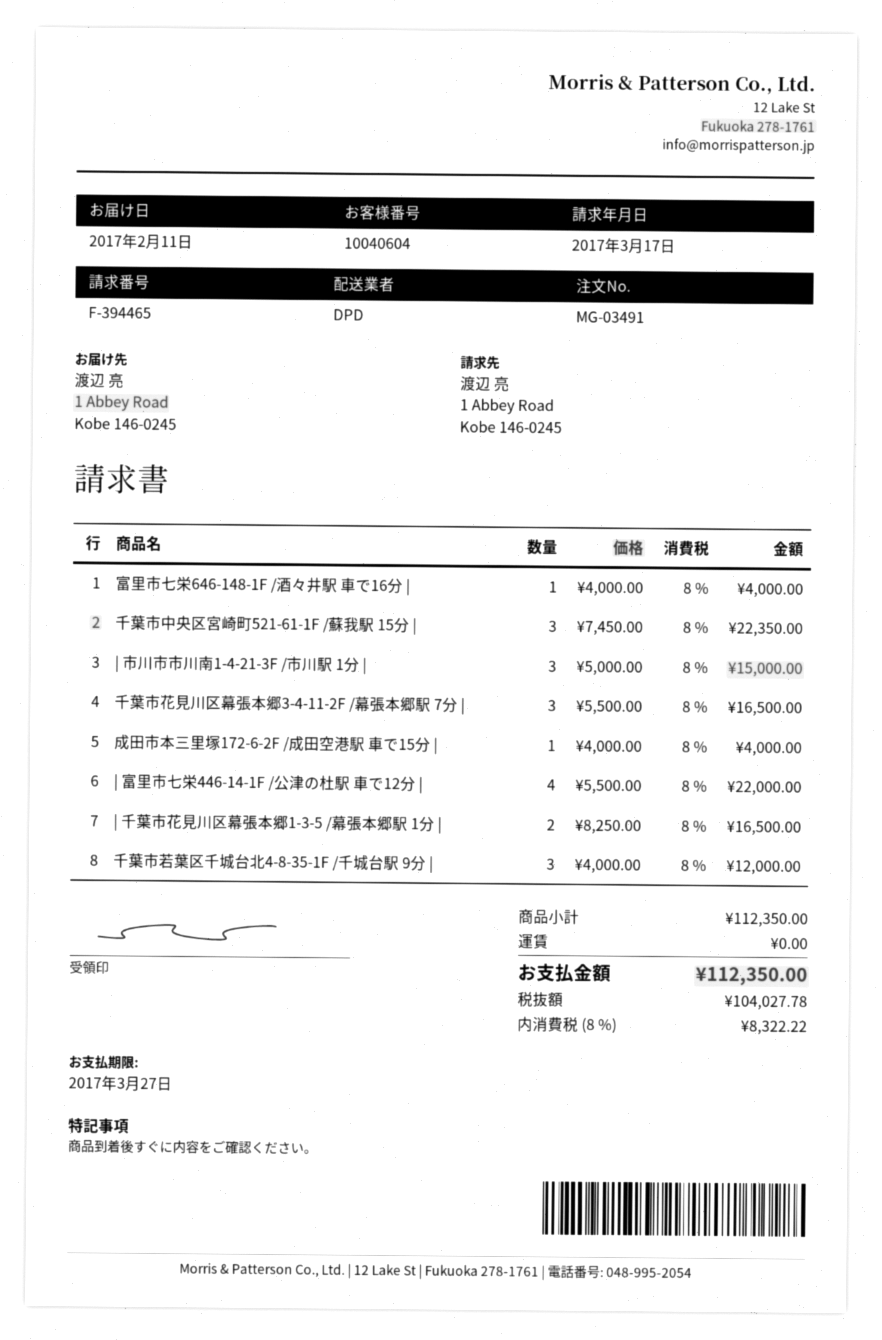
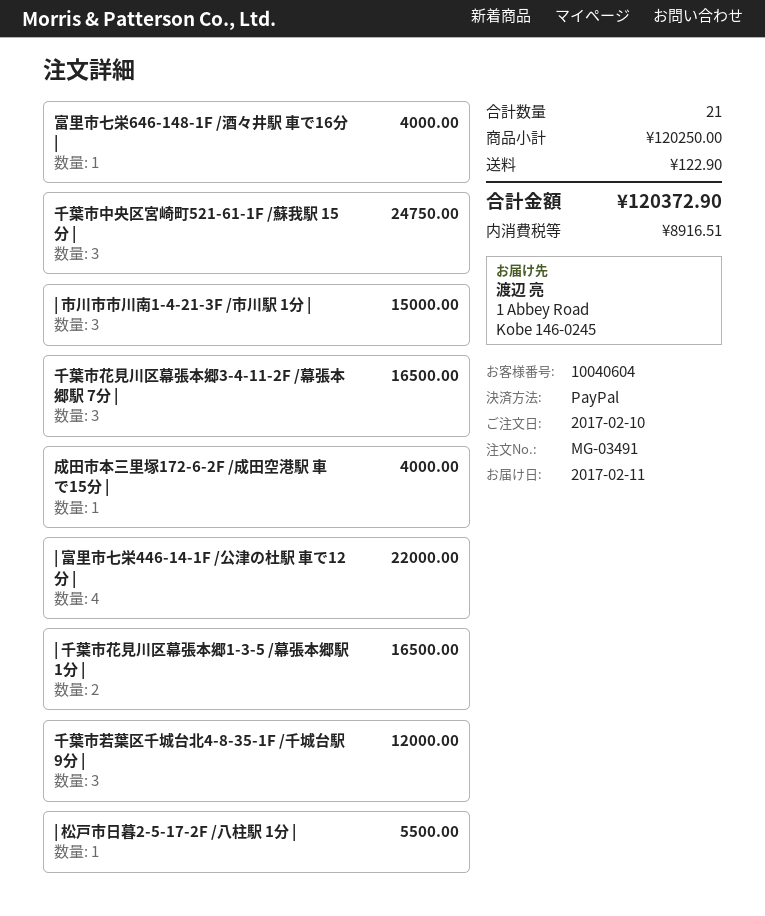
千葉市中央区宮崎町521-61-1F /蘇我駅 15分 |: 3 for 22350.00 -> 3 for 24750.00
| 松戸市日暮2-5-17-2F /八柱駅 1分 |: none -> 1 for 5500.00
subtotal: 112350.00 -> 120250.00
shipping: 0.00 -> 122.90
tax: 8322.22 -> 8916.51
total: 112350.00 -> 120372.90

